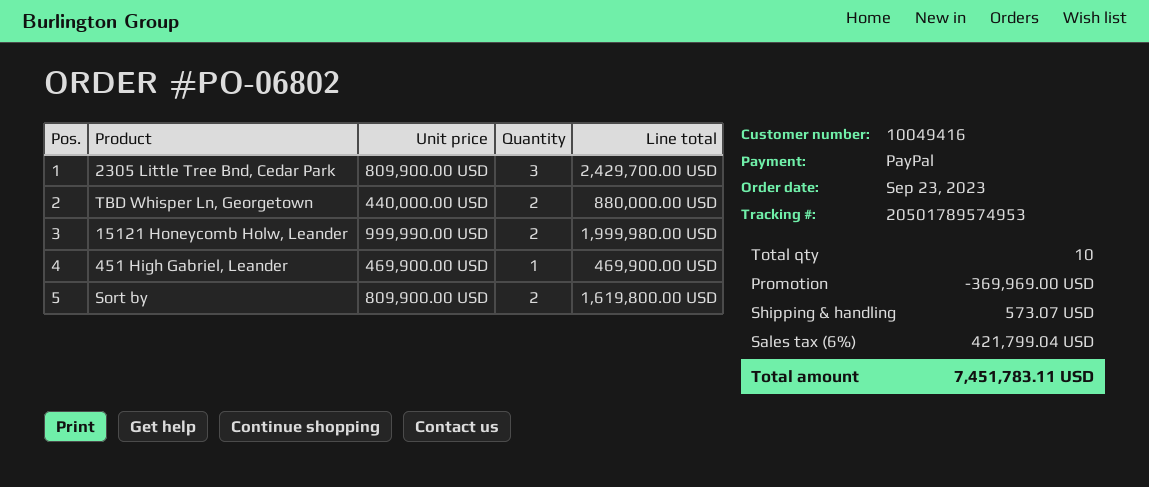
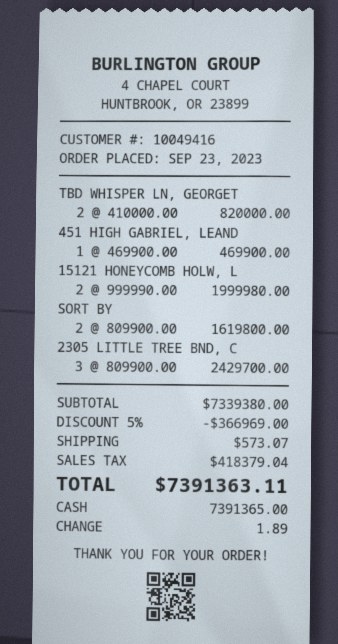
payment method: PayPal -> cash
TBD Whisper Ln, Georgetown: 2 x 440000.00 = 880000.00 -> 2 x 410000.00 = 820000.00
discount: 369969.00 -> 366969.00
tax: 421799.04 -> 418379.04
total: 7451783.11 -> 7391363.11

